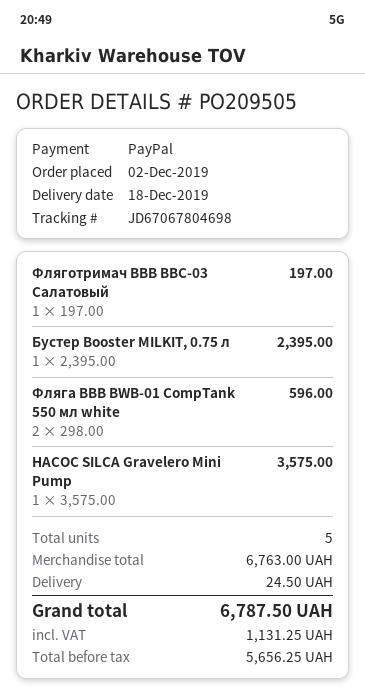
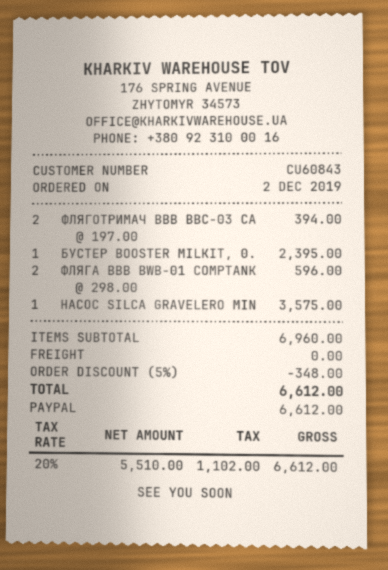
Фляготримач BBB BBC-03 Салатовый: 1 x 197.00 = 197.00 -> 2 x 197.00 = 394.00
subtotal: 6763.00 -> 6960.00
discount: none -> 5% = 348.00
shipping: 24.50 -> 0.00
net: 5656.25 -> 5510.00
tax: 1131.25 -> 1102.00
total: 6787.50 -> 6612.00

